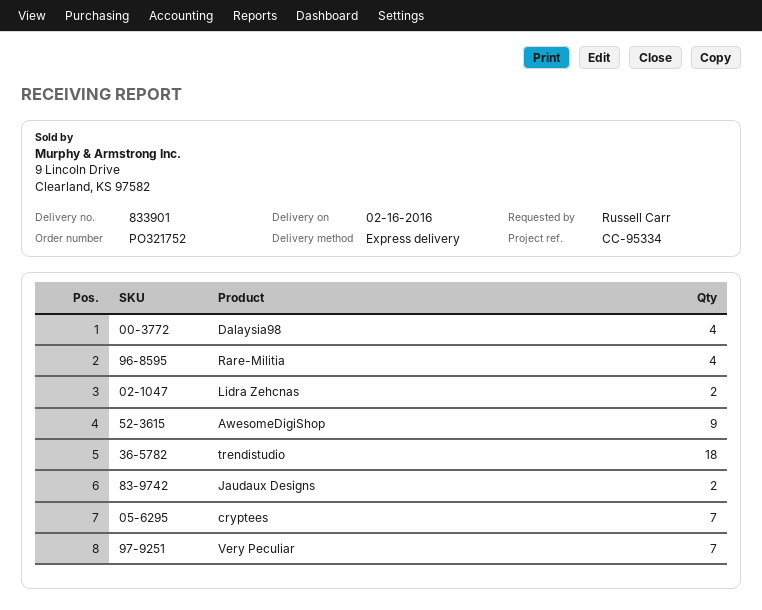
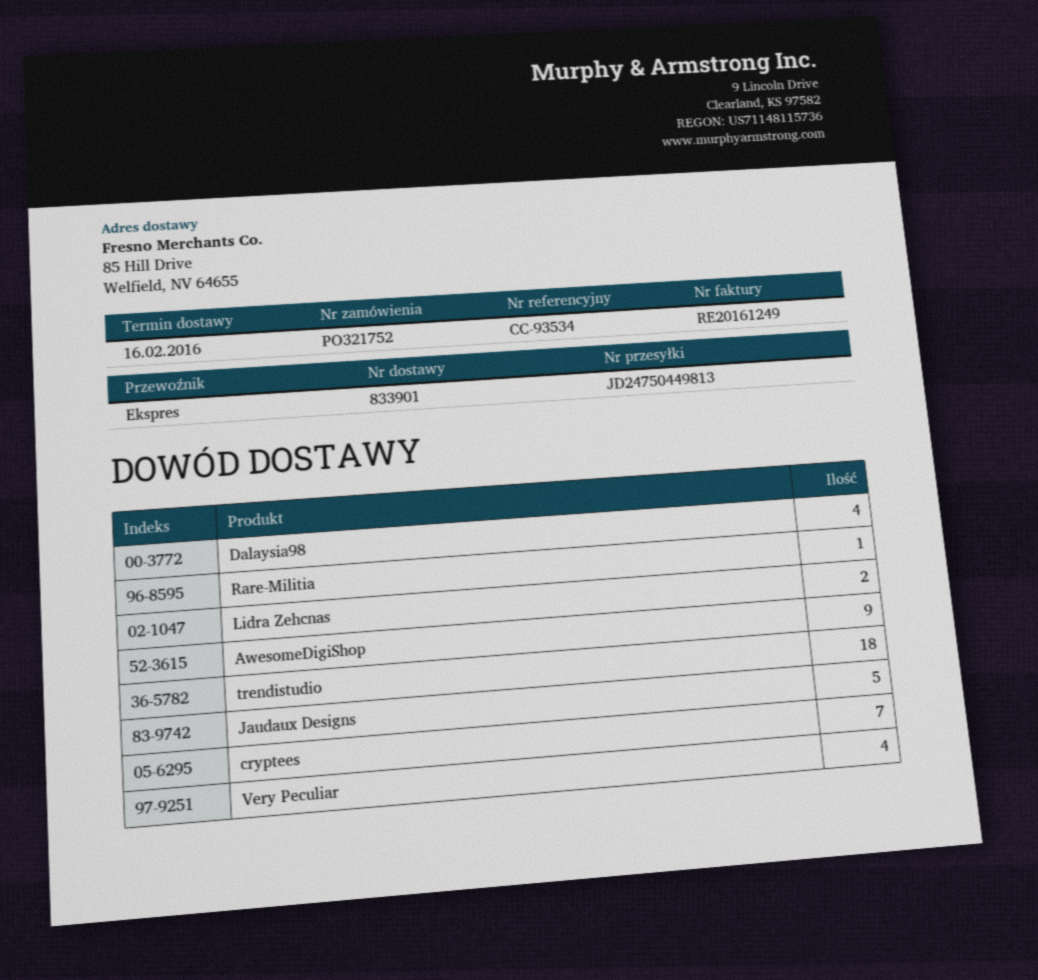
reference: CC-95334 -> CC-93534
Rare-Militia: 4 -> 1
Jaudaux Designs: 2 -> 5
Very Peculiar: 7 -> 4

